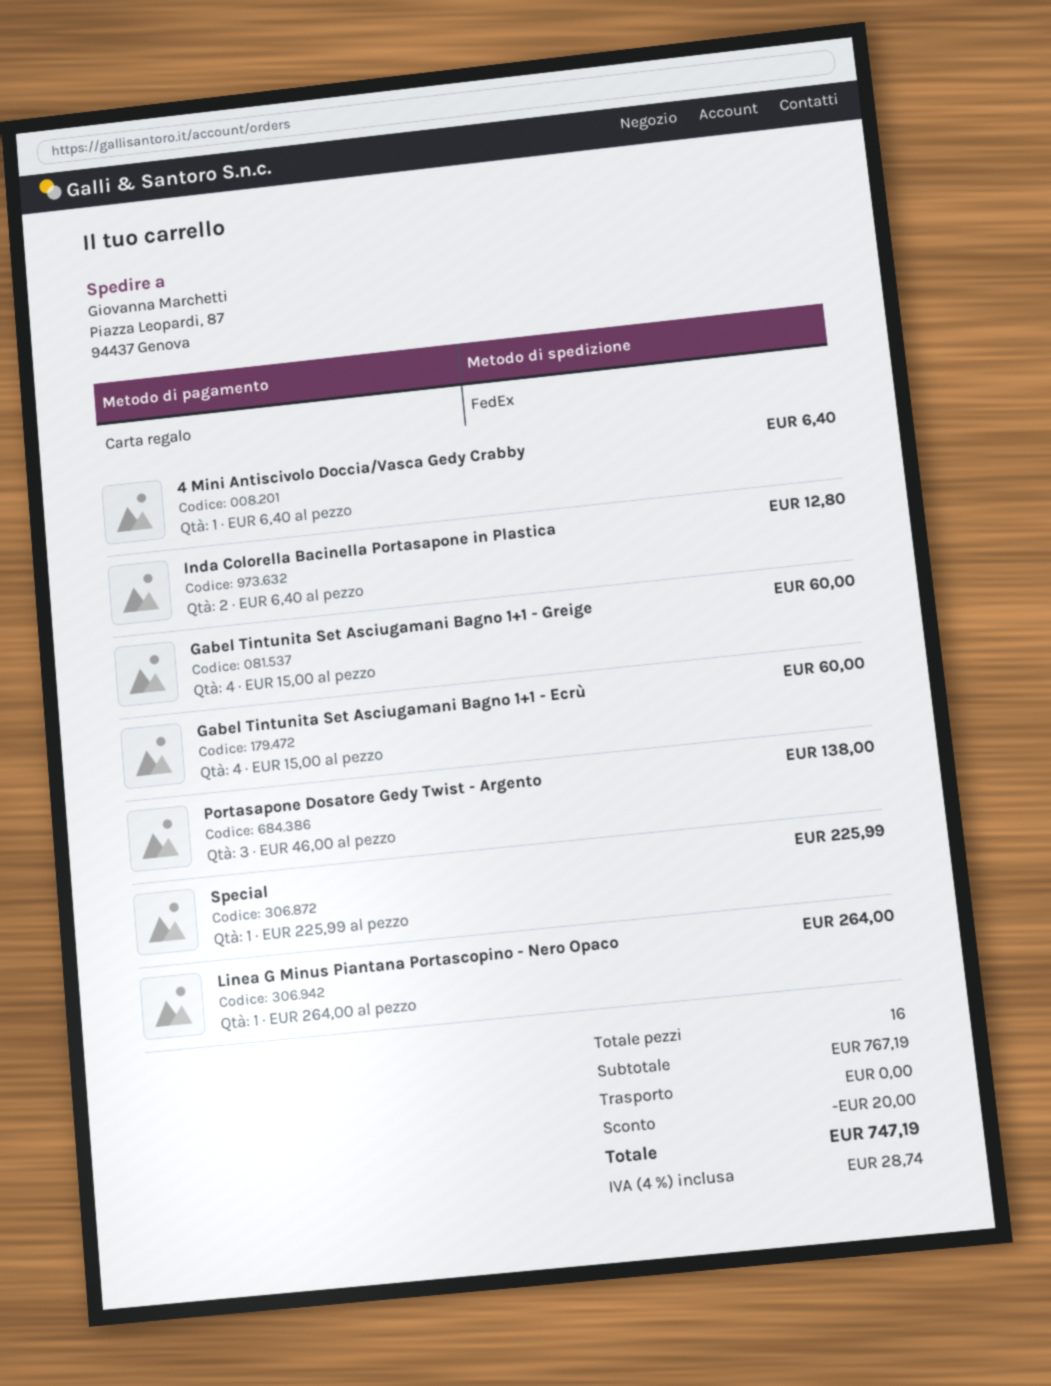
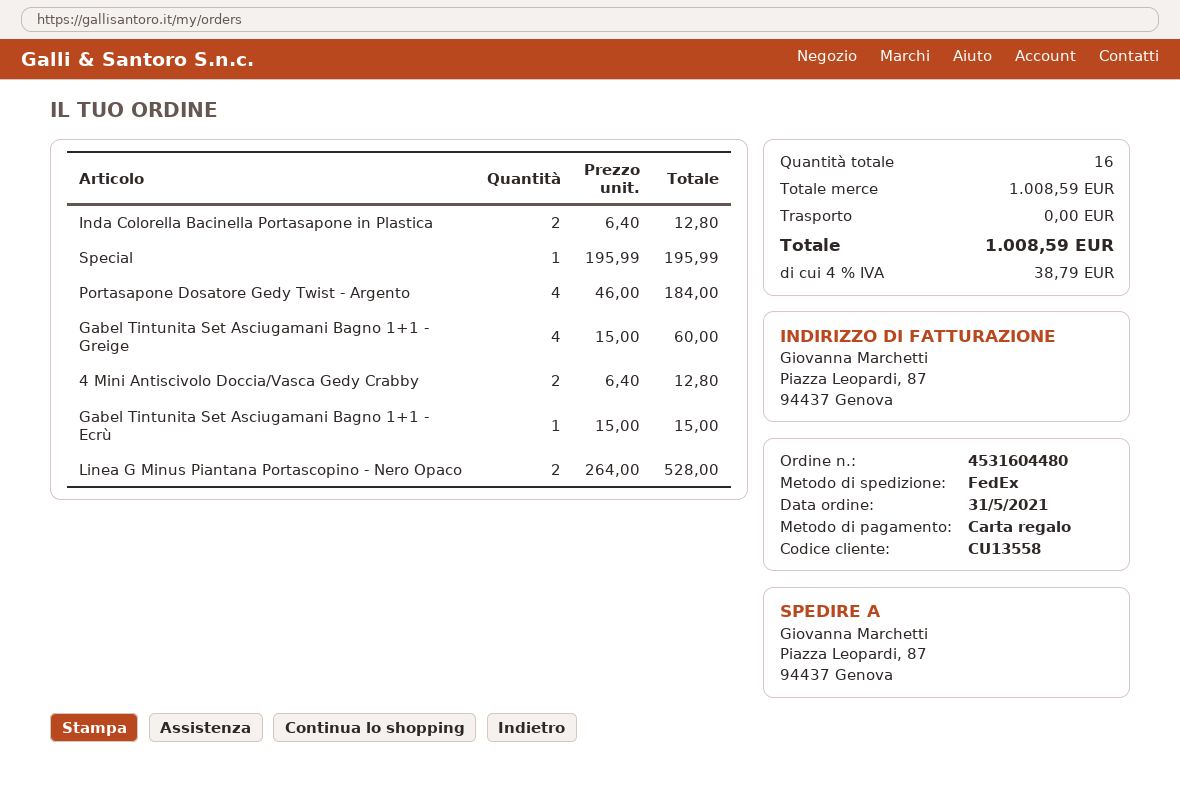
4 Mini Antiscivolo Doccia/Vasca Gedy Crabby: 1 x 6.40 = 6.40 -> 2 x 6.40 = 12.80
Gabel Tintunita Set Asciugamani Bagno 1+1 - Ecrù: 4 x 15.00 = 60.00 -> 1 x 15.00 = 15.00
Portasapone Dosatore Gedy Twist - Argento: 3 x 46.00 = 138.00 -> 4 x 46.00 = 184.00
Special: 1 x 225.99 = 225.99 -> 1 x 195.99 = 195.99
Linea G Minus Piantana Portascopino - Nero Opaco: 1 x 264.00 = 264.00 -> 2 x 264.00 = 528.00
subtotal: 767.19 -> 1008.59
discount: 20.00 -> none
tax: 4% = 28.74 -> 4% = 38.79
total: 747.19 -> 1008.59

